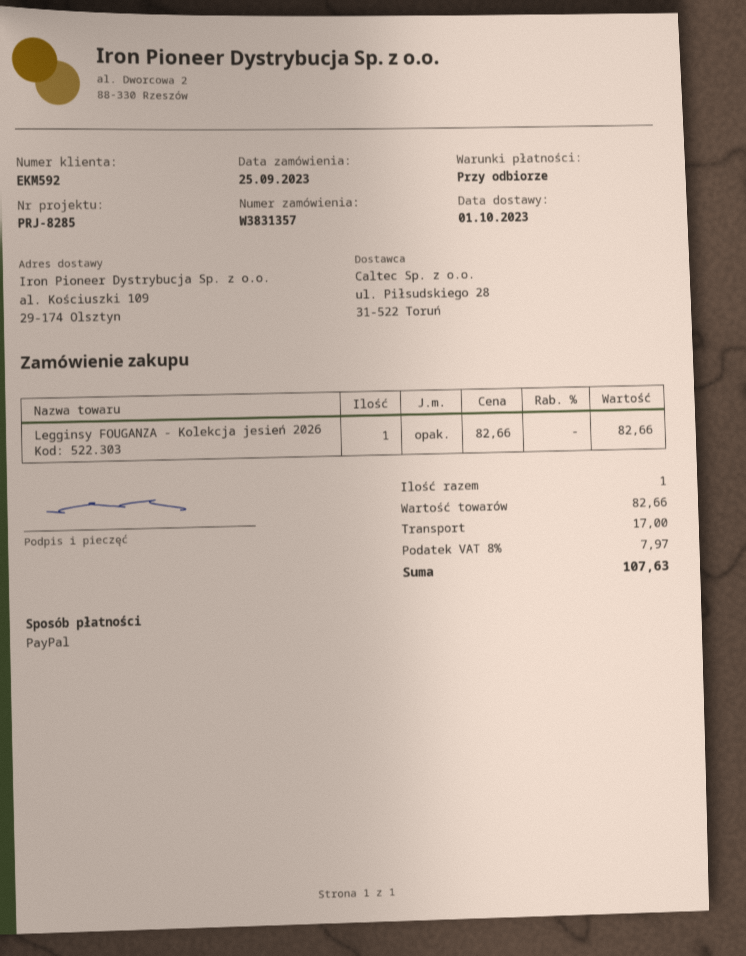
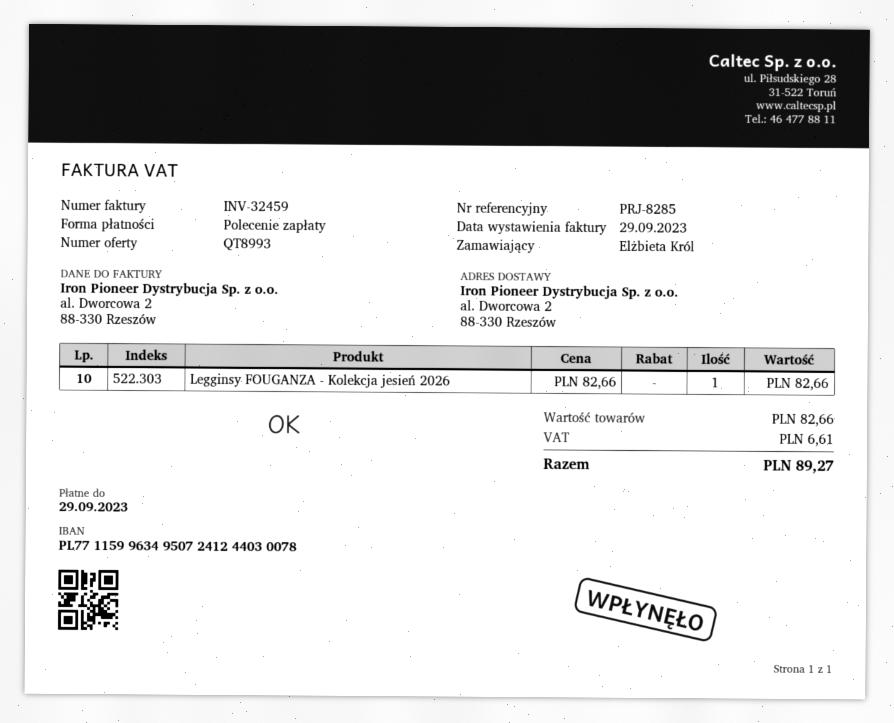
payment method: PayPal -> direct debit
ship to: al. Kościuszki 109, 29-174 Olsztyn -> al. Dworcowa 2, 88-330 Rzeszów
shipping: 17.00 -> none
tax: 7.97 -> 6.61
total: 107.63 -> 89.27

